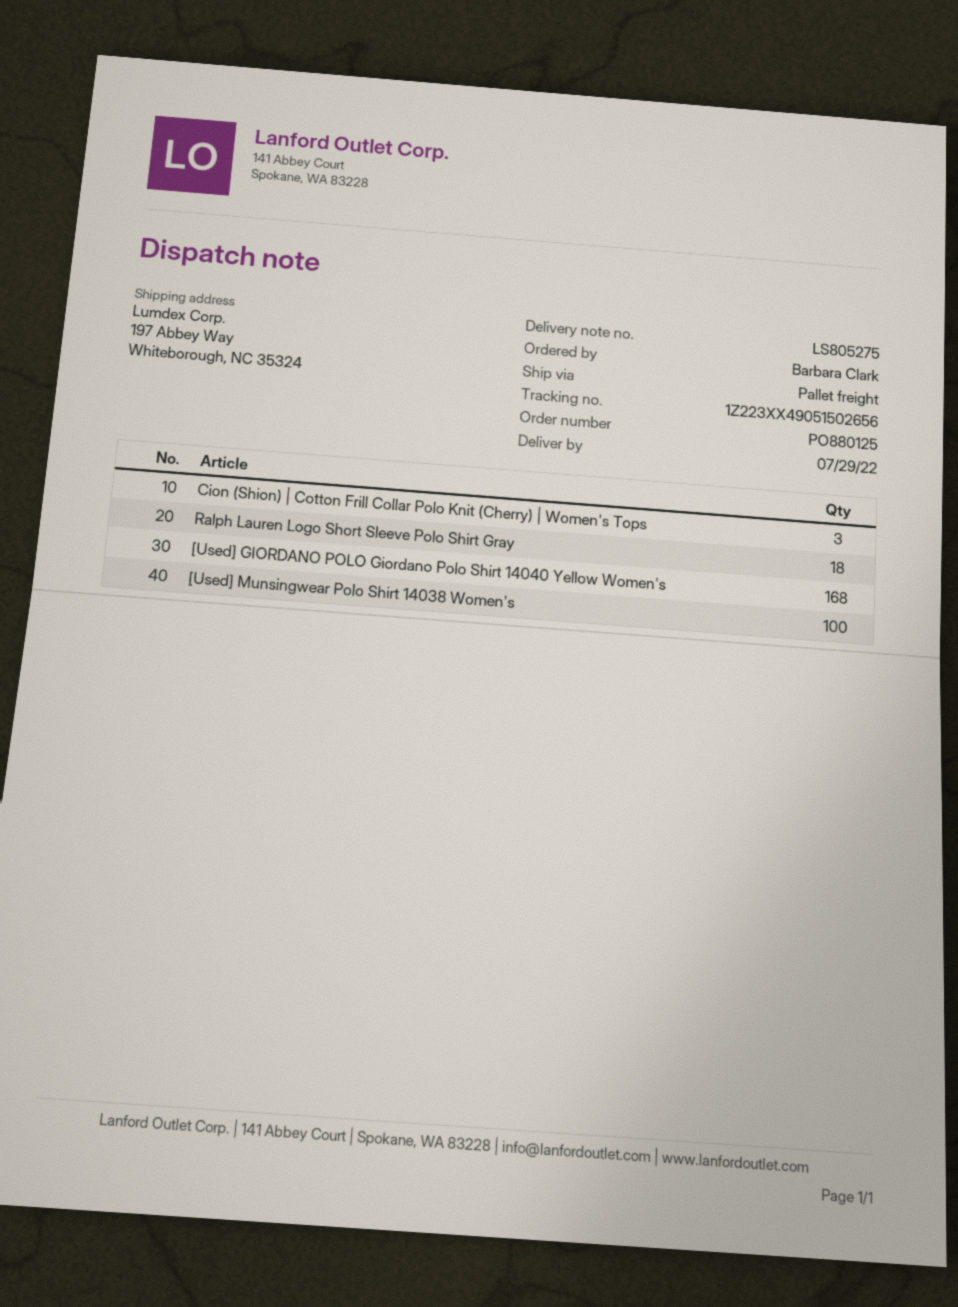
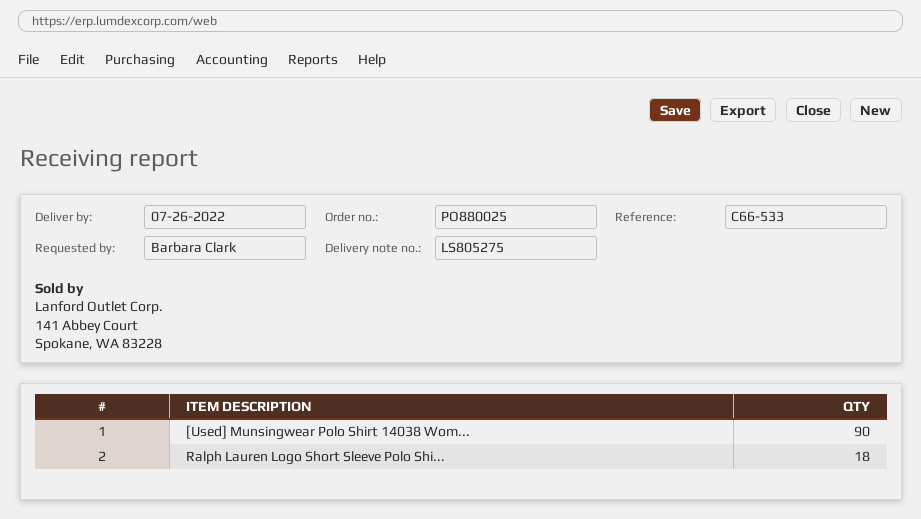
order number: PO880125 -> PO880025
delivery date: 2022-07-29 -> 2022-07-26
Cion (Shion) | Cotton Frill Collar Polo Knit (Cherry) | Women's Tops: 3 -> none
[Used] GIORDANO POLO Giordano Polo Shirt 14040 Yellow Women's: 168 -> none
[Used] Munsingwear Polo Shirt 14038 Women's: 100 -> 90

